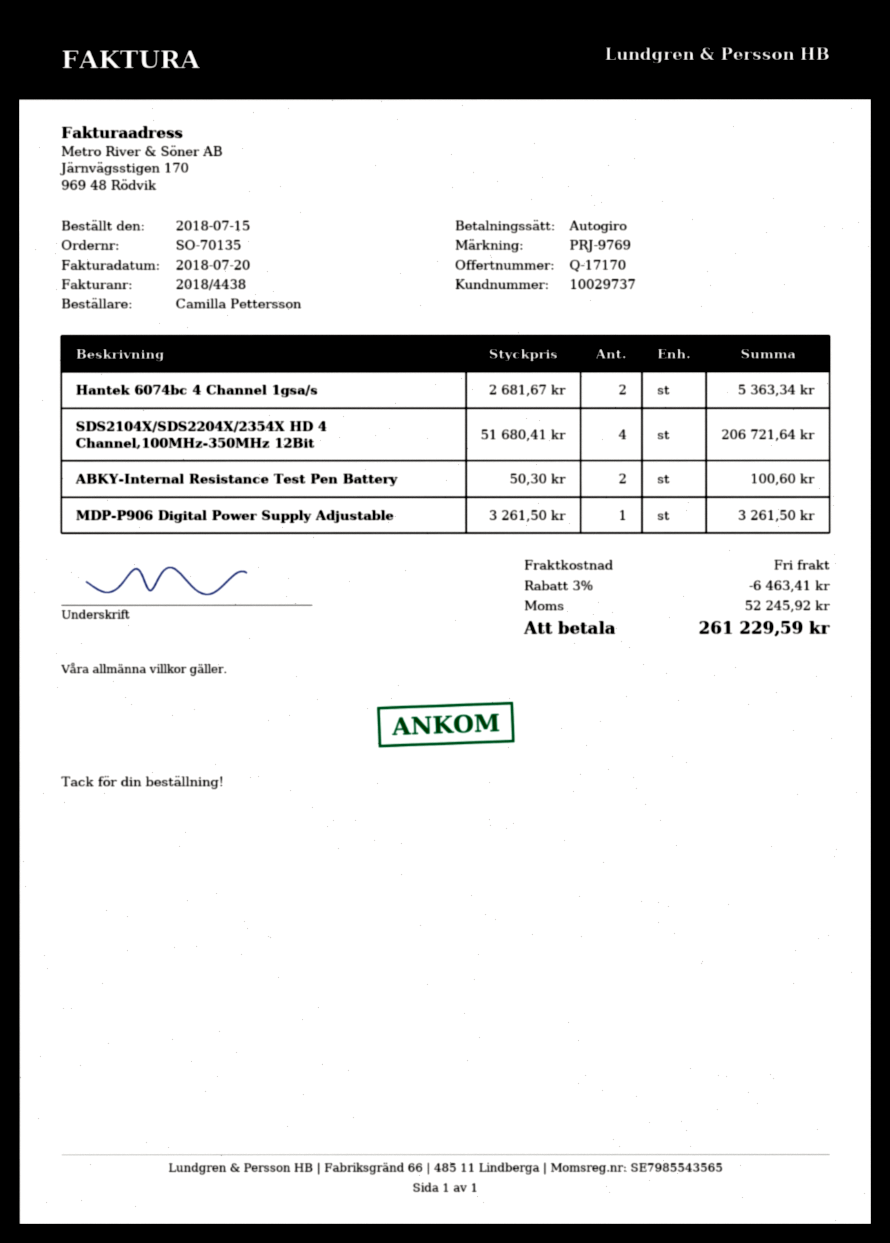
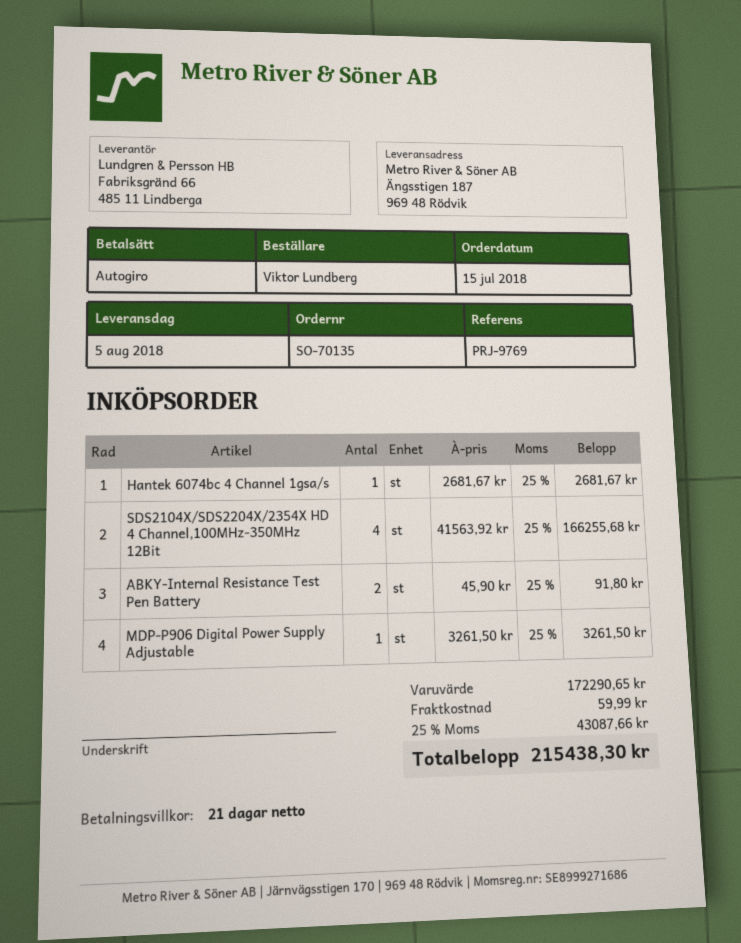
ordered by: Camilla Pettersson -> Viktor Lundberg
Hantek 6074bc 4 Channel 1gsa/s: 2 x 2681.67 = 5363.34 -> 1 x 2681.67 = 2681.67
SDS2104X/SDS2204X/2354X HD 4 Channel,100MHz-350MHz 12Bit: 4 x 51680.41 = 206721.64 -> 4 x 41563.92 = 166255.68
ABKY-Internal Resistance Test Pen Battery: 2 x 50.30 = 100.60 -> 2 x 45.90 = 91.80
discount: 3% = 6463.41 -> none
shipping: 0.00 -> 59.99
tax: 52245.92 -> 43087.66
total: 261229.59 -> 215438.30

